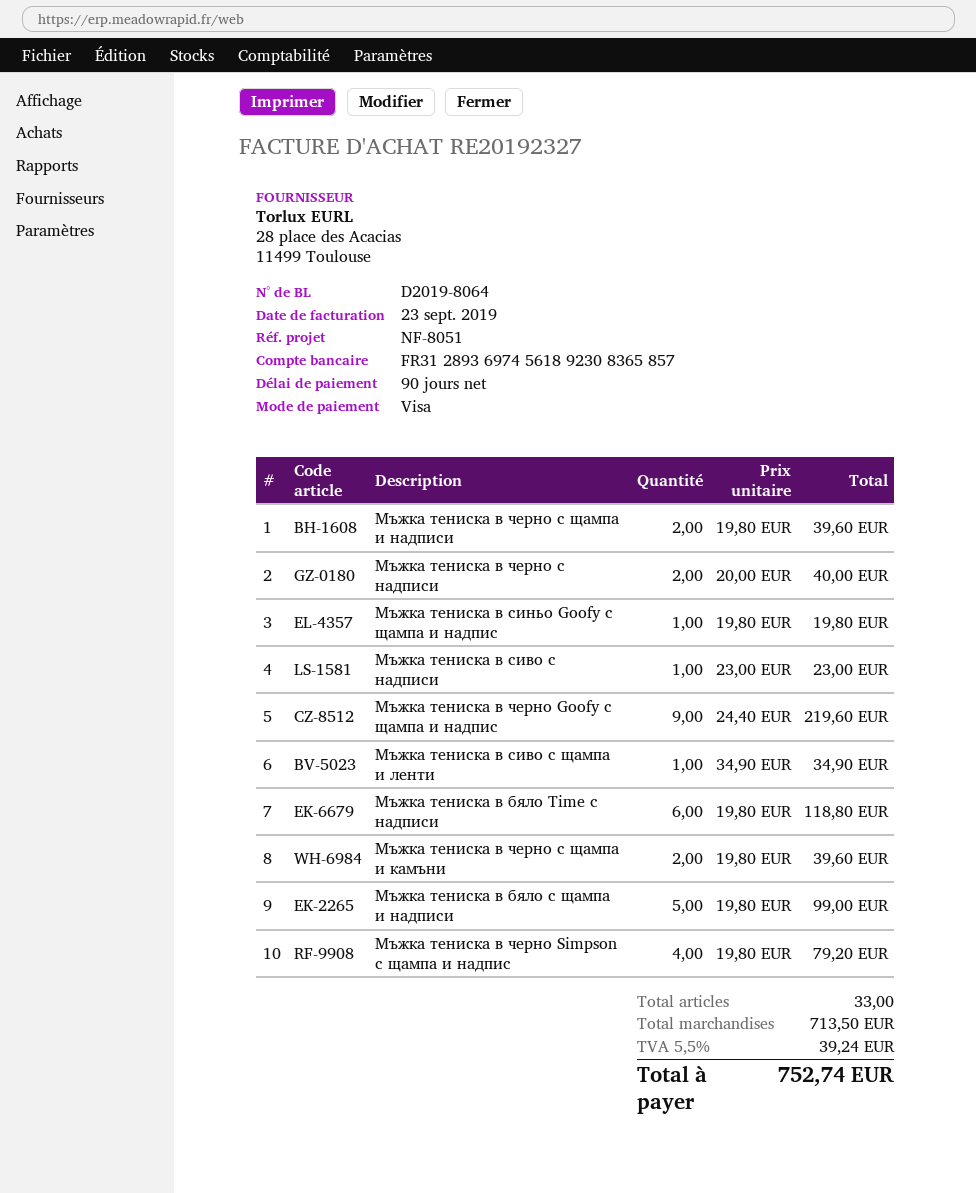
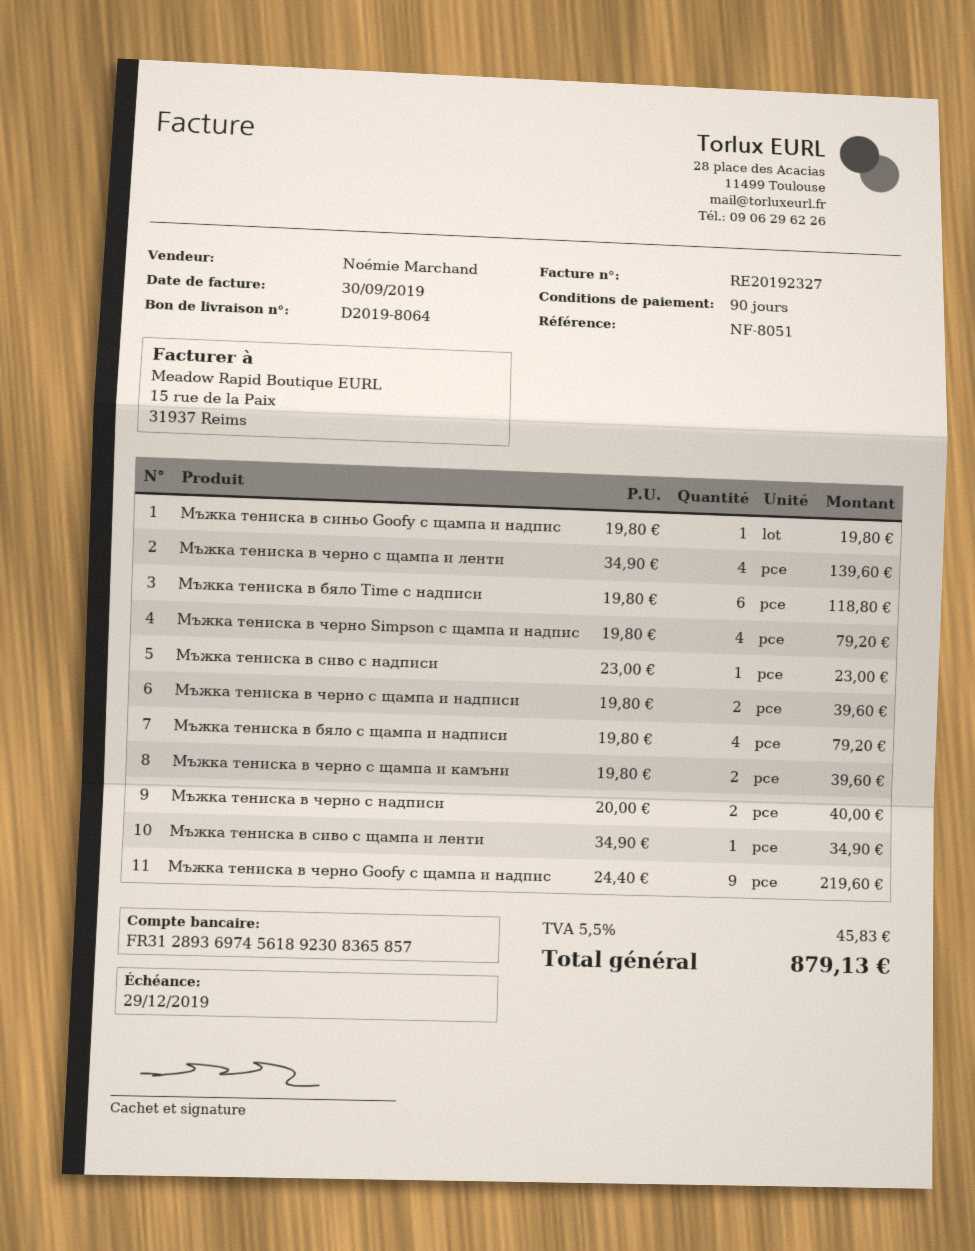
invoice date: 2019-09-23 -> 2019-09-30
Мъжка тениска в бяло с щампа и надписи: 5 x 19.80 = 99.00 -> 4 x 19.80 = 79.20
Мъжка тениска в черно с щампа и ленти: none -> 4 x 34.90 = 139.60
tax: 5.5% = 39.24 -> 5.5% = 45.83
total: 752.74 -> 879.13

